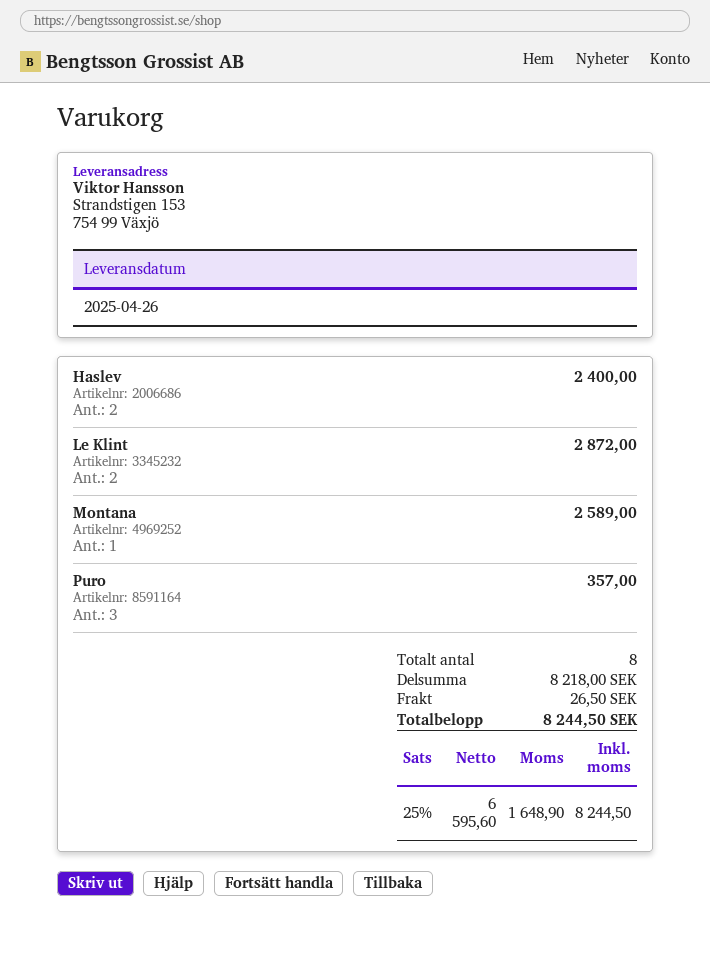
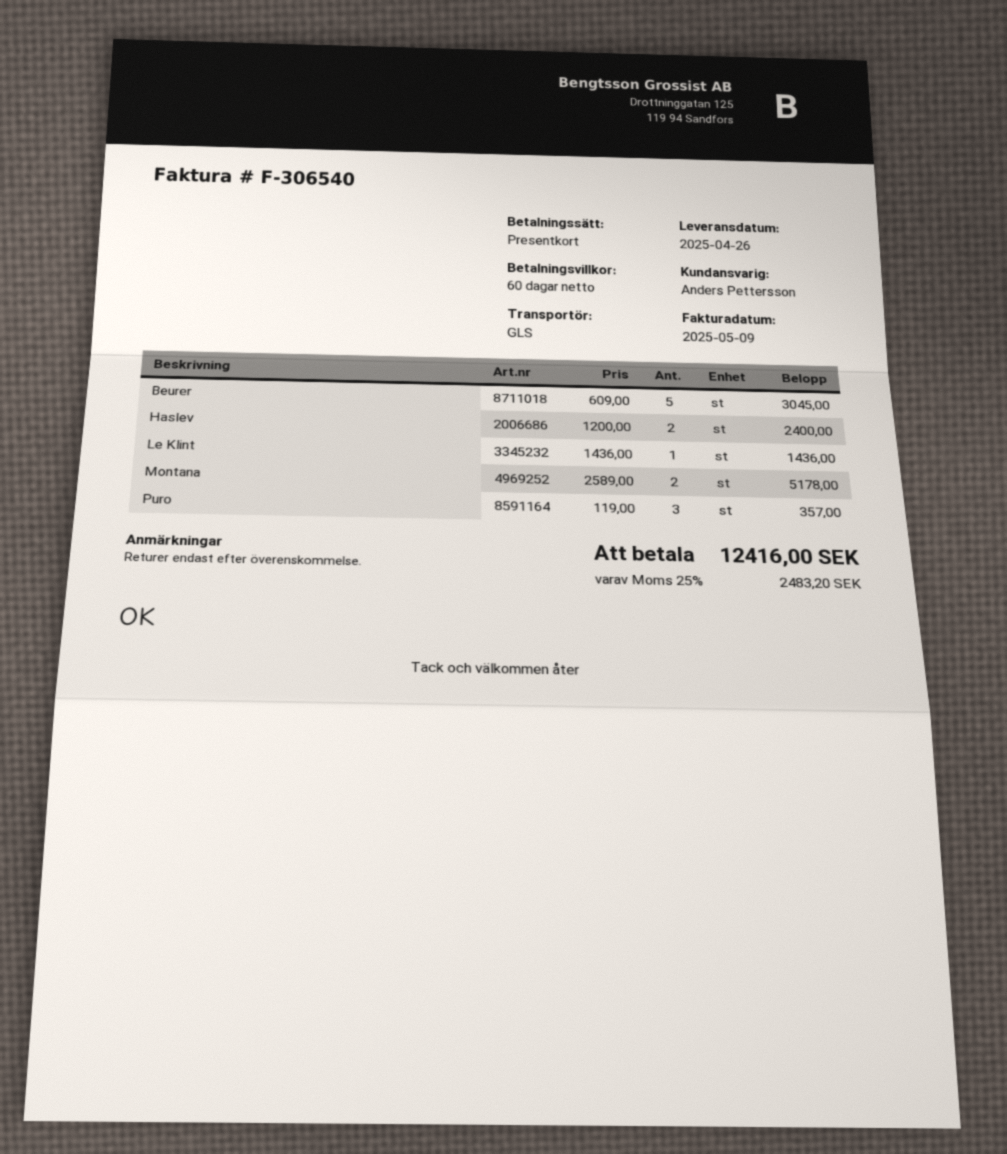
Le Klint: 2 for 2872.00 -> 1 for 1436.00
Montana: 1 for 2589.00 -> 2 for 5178.00
Beurer: none -> 5 for 3045.00
shipping: 26.50 -> none
tax: 25% = 1648.90 -> 25% = 2483.20
total: 8244.50 -> 12416.00

